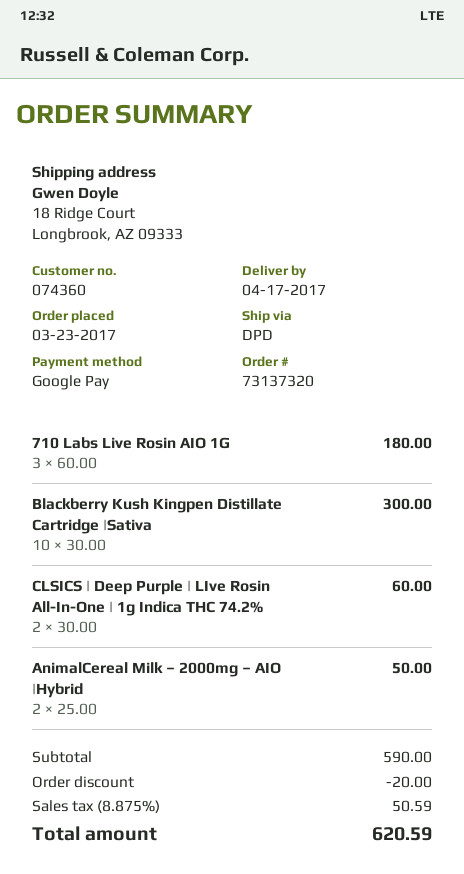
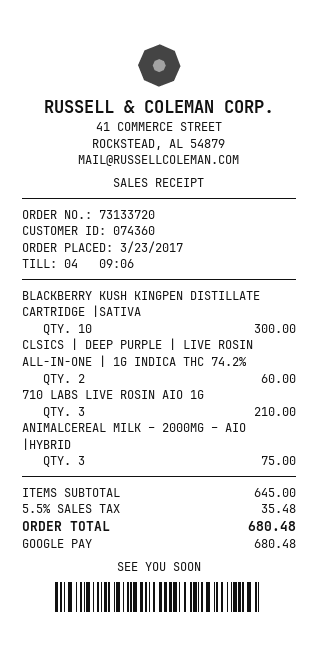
order number: 73137320 -> 73133720
710 Labs Live Rosin AIO 1G: 3 for 180.00 -> 3 for 210.00
AnimalCereal Milk – 2000mg – AIO |Hybrid: 2 for 50.00 -> 3 for 75.00
subtotal: 590.00 -> 645.00
discount: 20.00 -> none
tax: 8.875% = 50.59 -> 5.5% = 35.48
total: 620.59 -> 680.48

